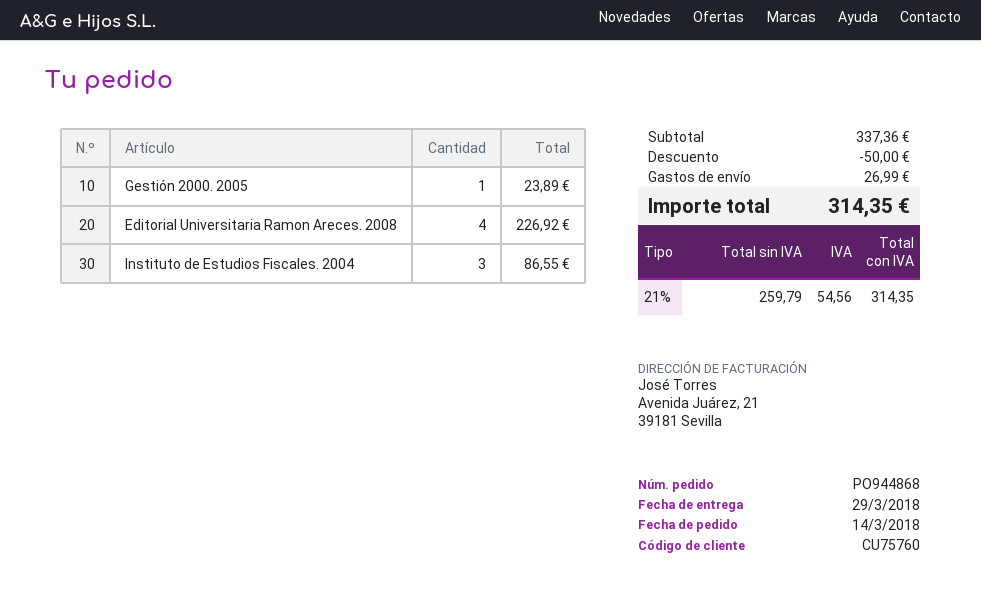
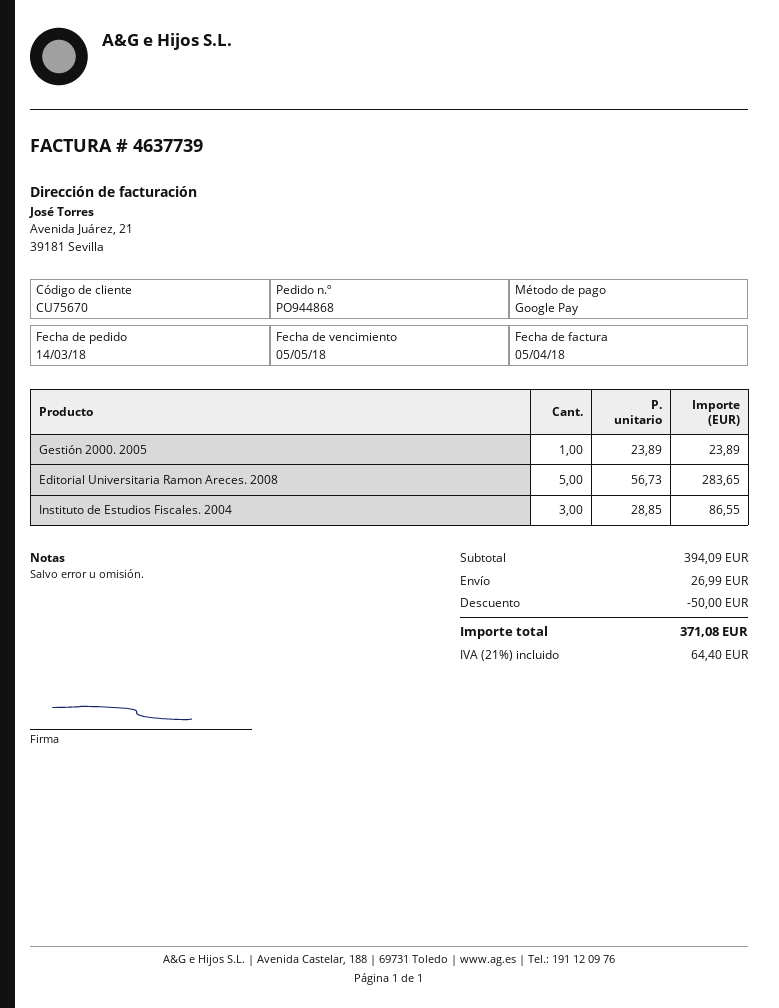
customer number: CU75760 -> CU75670
Editorial Universitaria Ramon Areces. 2008: 4 for 226.92 -> 5 for 283.65
subtotal: 337.36 -> 394.09
tax: 21% = 54.56 -> 21% = 64.40
total: 314.35 -> 371.08

